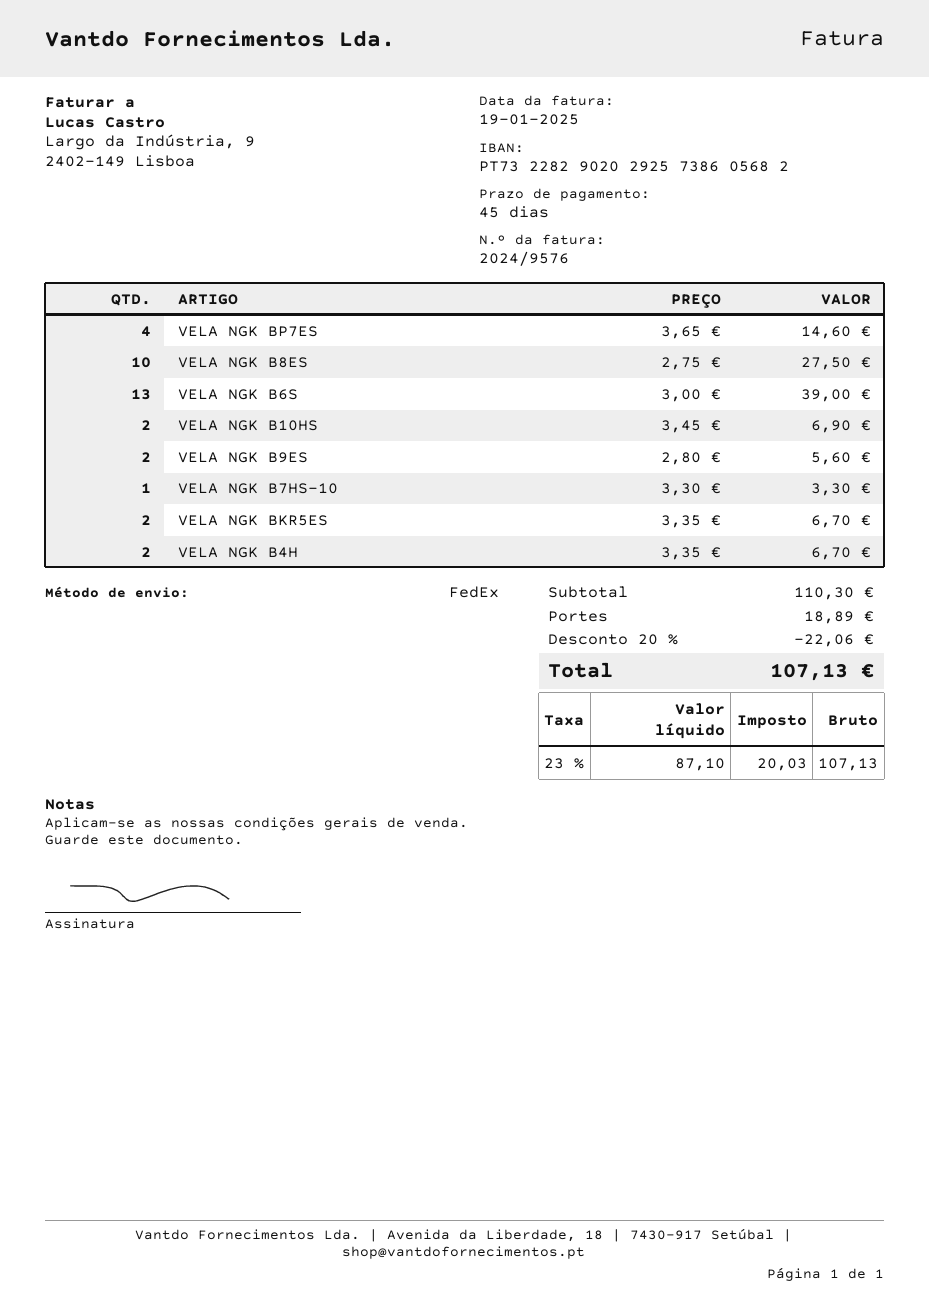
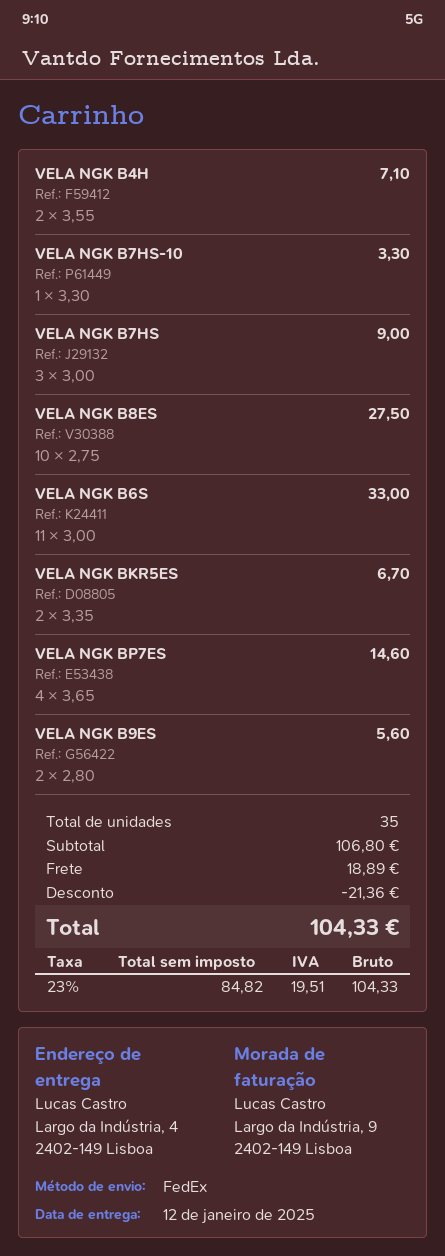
VELA NGK B6S: 13 x 3.00 = 39.00 -> 11 x 3.00 = 33.00
VELA NGK B10HS: 2 x 3.45 = 6.90 -> none
VELA NGK B4H: 2 x 3.35 = 6.70 -> 2 x 3.55 = 7.10
VELA NGK B7HS: none -> 3 x 3.00 = 9.00
subtotal: 110.30 -> 106.80
discount: 22.06 -> 21.36
net: 87.10 -> 84.82
tax: 23% = 20.03 -> 23% = 19.51
total: 107.13 -> 104.33

